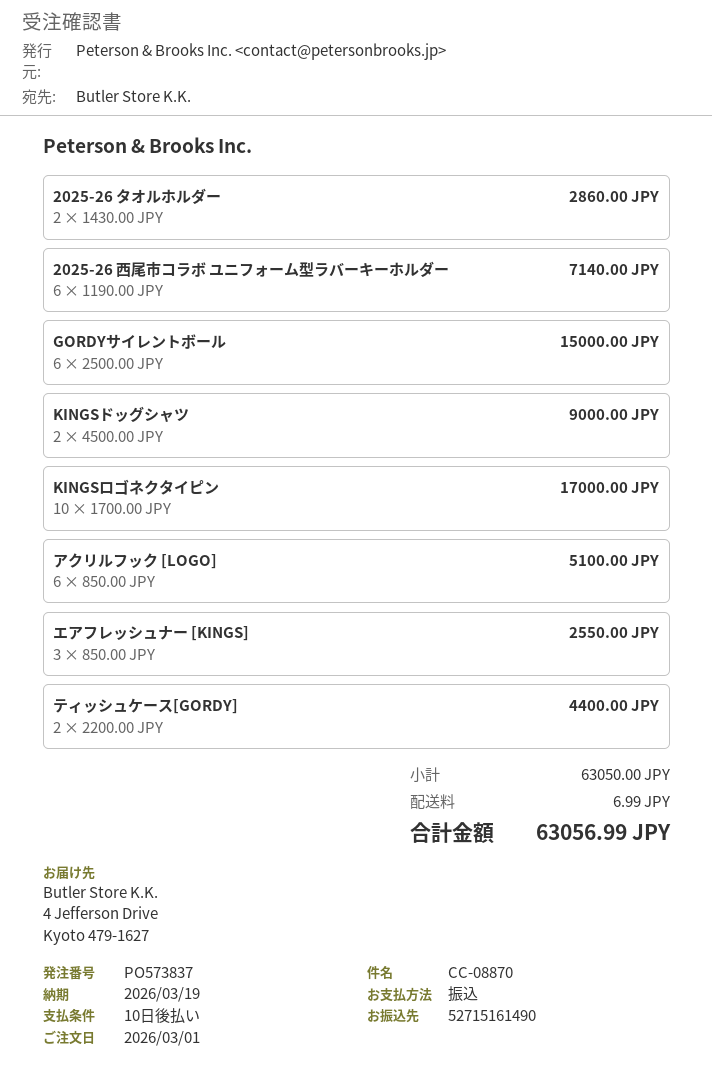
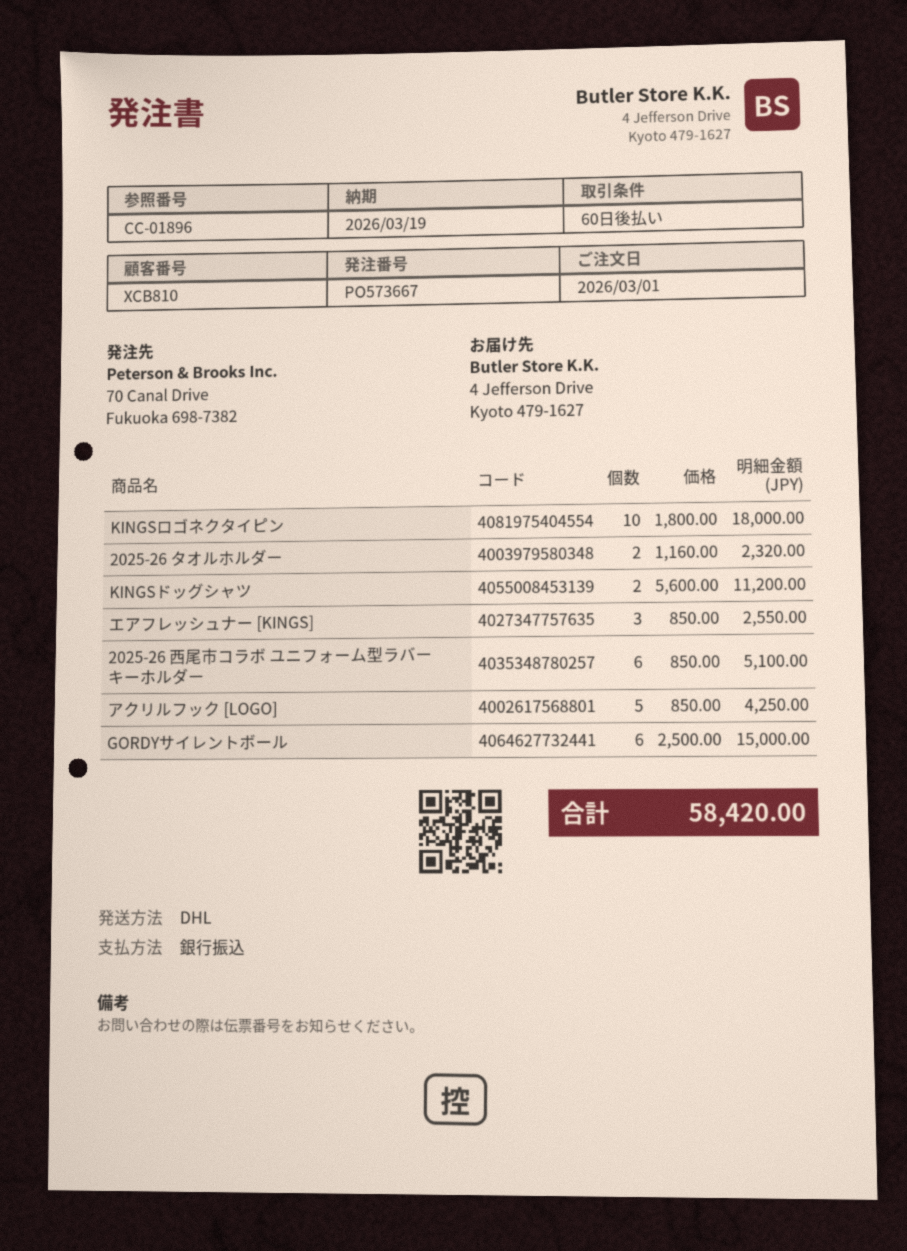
order number: PO573837 -> PO573667
payment terms: 10 days -> 60 days
reference: CC-08870 -> CC-01896
2025-26 タオルホルダー: 2 x 1430.00 = 2860.00 -> 2 x 1160.00 = 2320.00
2025-26 西尾市コラボ ユニフォーム型ラバーキーホルダー: 6 x 1190.00 = 7140.00 -> 6 x 850.00 = 5100.00
KINGSドッグシャツ: 2 x 4500.00 = 9000.00 -> 2 x 5600.00 = 11200.00
KINGSロゴネクタイピン: 10 x 1700.00 = 17000.00 -> 10 x 1800.00 = 18000.00
アクリルフック [LOGO]: 6 x 850.00 = 5100.00 -> 5 x 850.00 = 4250.00
ティッシュケース[GORDY]: 2 x 2200.00 = 4400.00 -> none
shipping: 6.99 -> none
total: 63056.99 -> 58420.00

